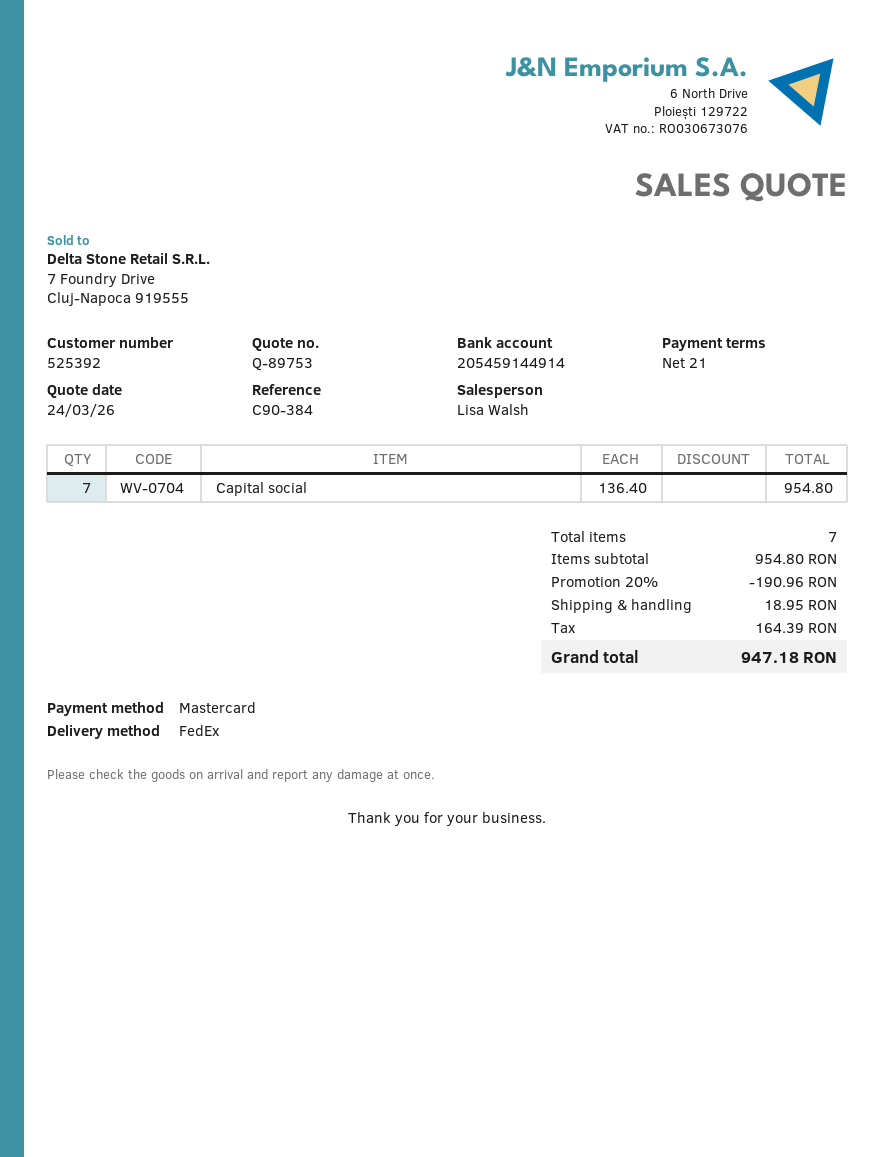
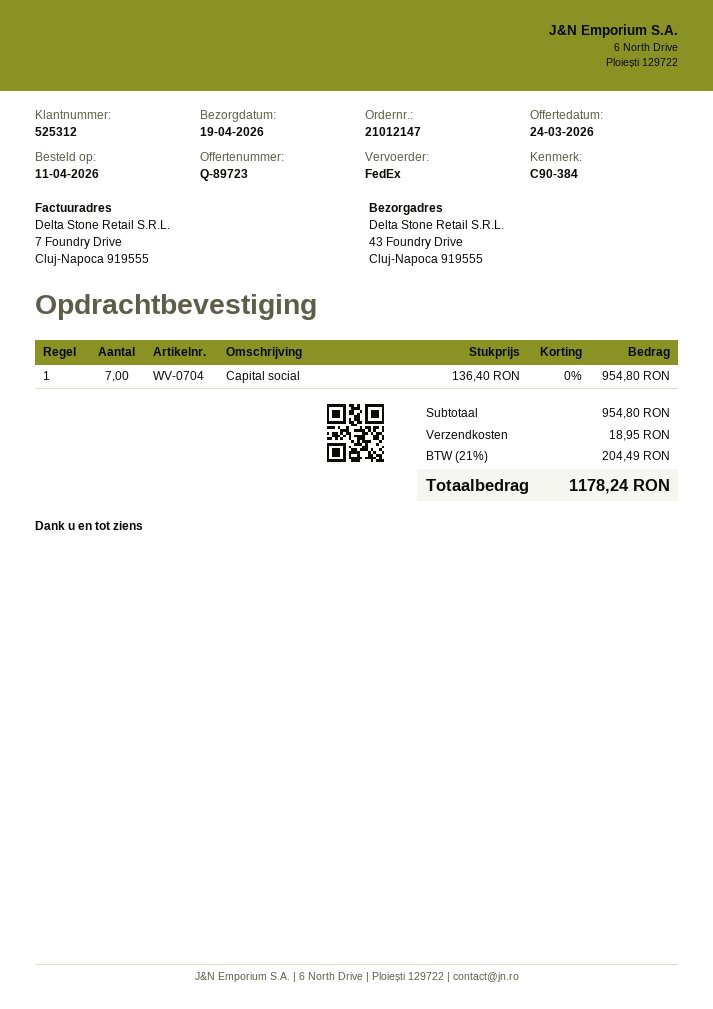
quote number: Q-89753 -> Q-89723
customer number: 525392 -> 525312
discount: 20% = 190.96 -> none
tax: 164.39 -> 204.49
total: 947.18 -> 1178.24

